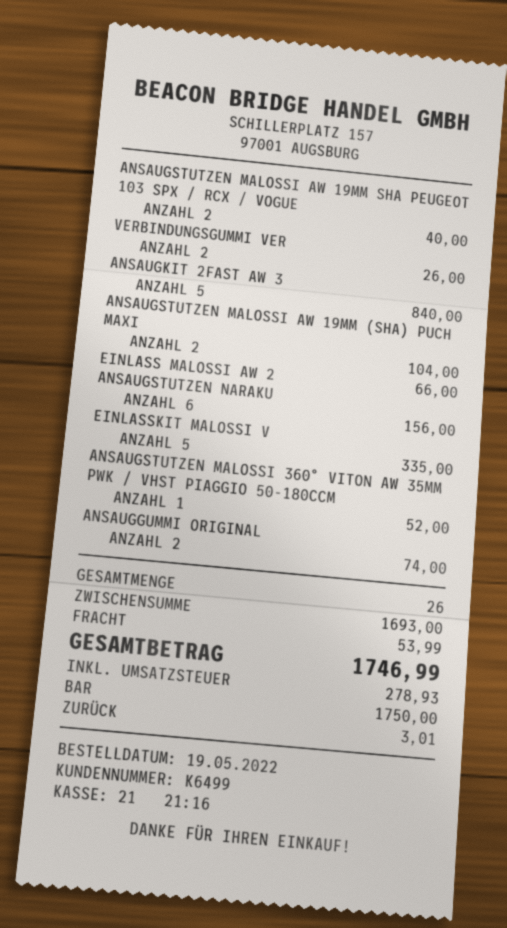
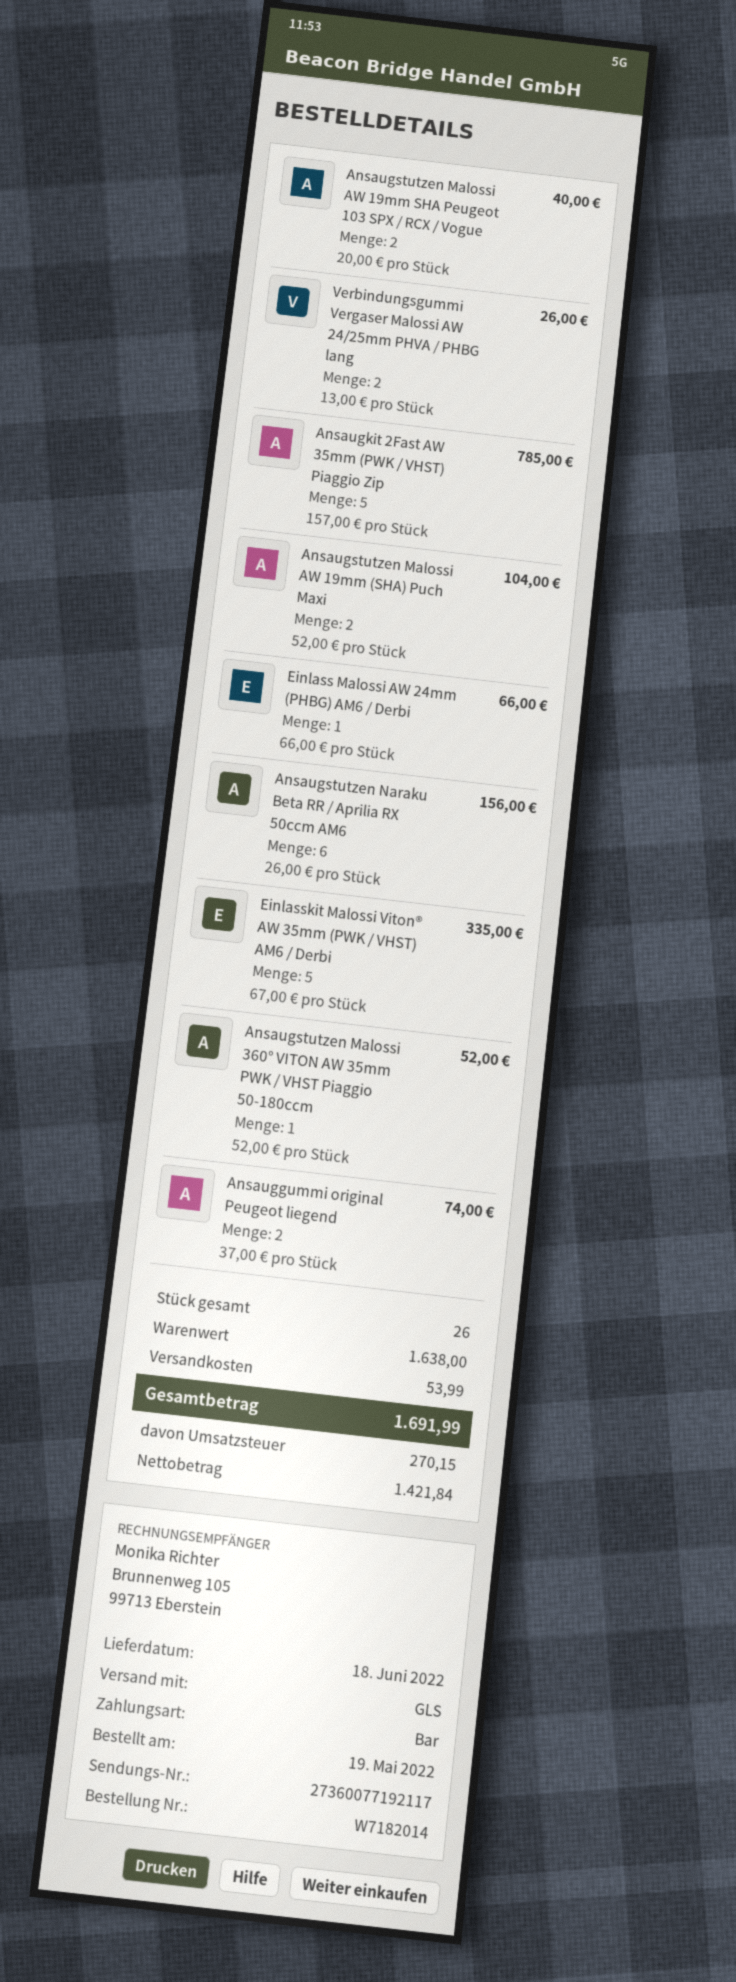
ANSAUGKIT 2FAST AW 3: 5 for 840.00 -> 5 for 785.00
subtotal: 1693.00 -> 1638.00
tax: 278.93 -> 270.15
total: 1746.99 -> 1691.99

